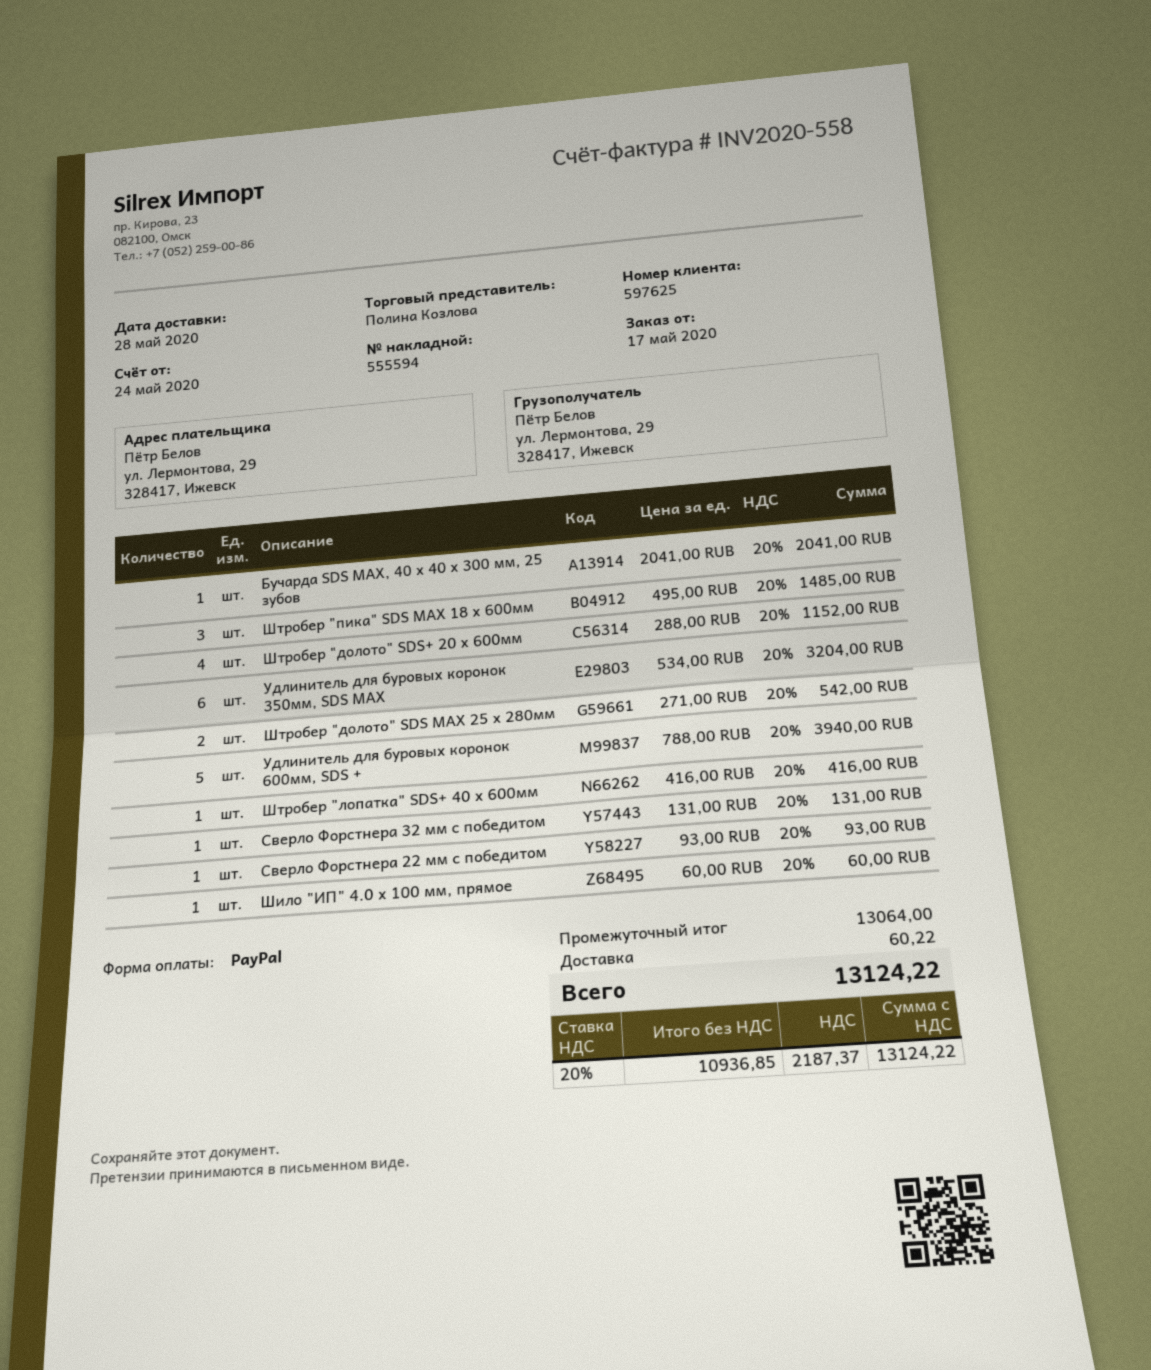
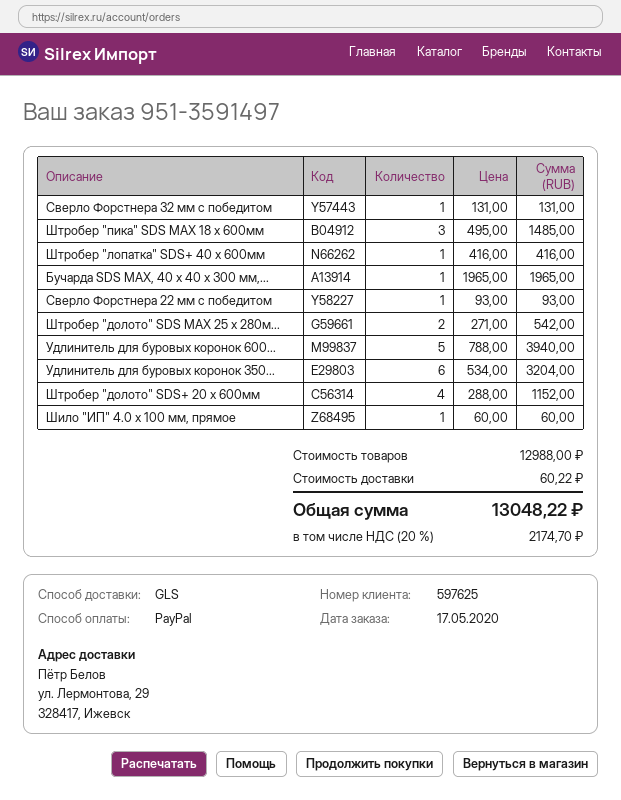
Бучарда SDS МАХ, 40 х 40 х 300 мм, 25 зубов: 1 x 2041.00 = 2041.00 -> 1 x 1965.00 = 1965.00
subtotal: 13064.00 -> 12988.00
tax: 20% = 2187.37 -> 20% = 2174.70
total: 13124.22 -> 13048.22

